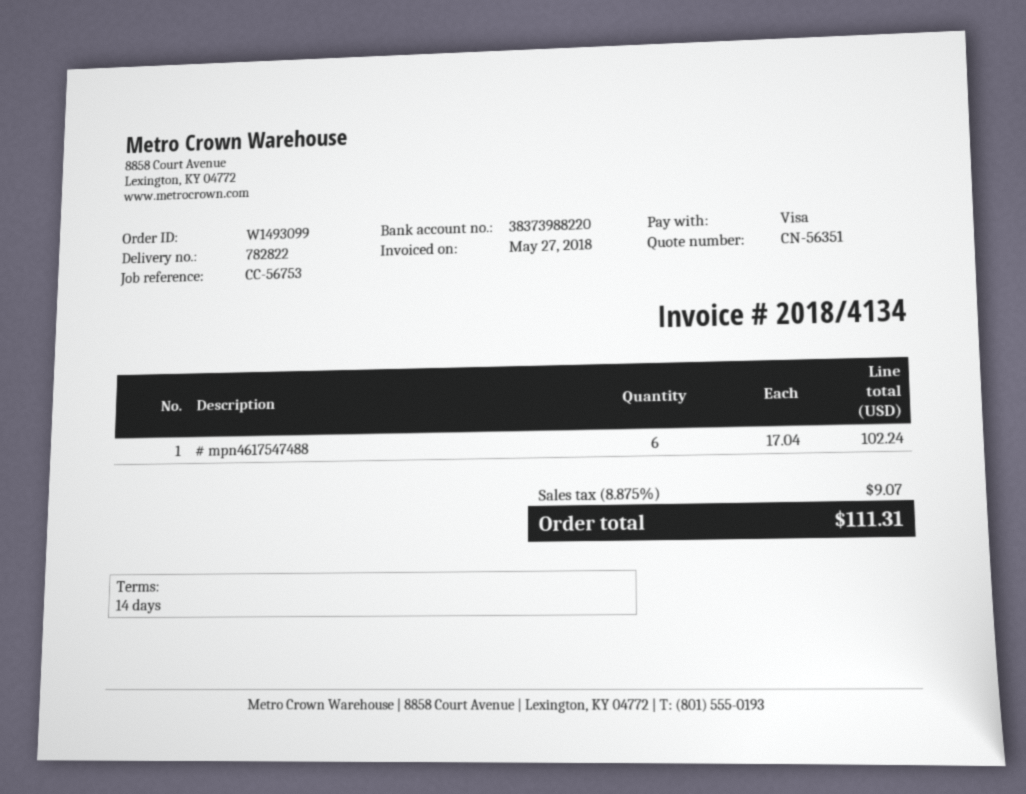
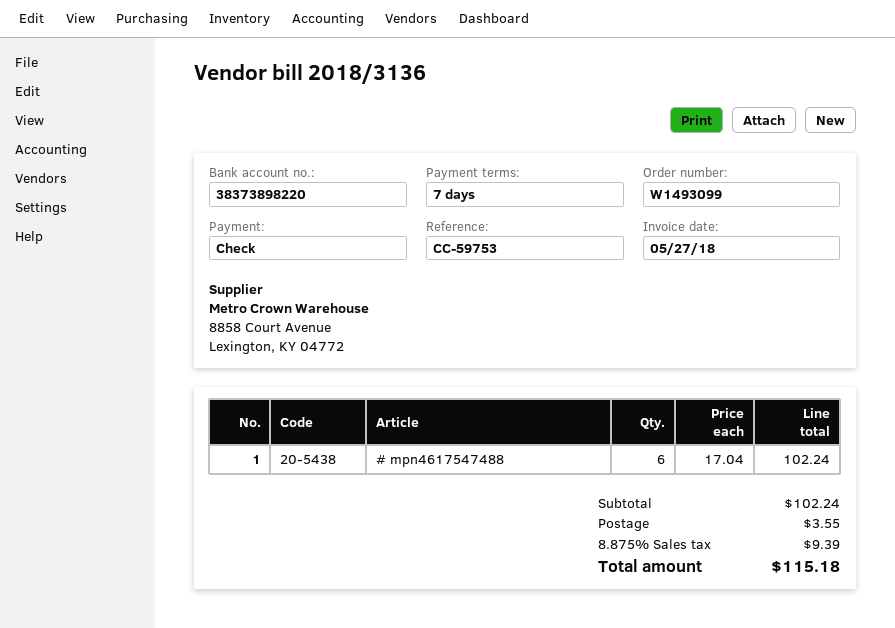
invoice number: 2018/4134 -> 2018/3136
payment terms: 14 days -> 7 days
reference: CC-56753 -> CC-59753
payment method: Visa -> cheque
bank account: 38373988220 -> 38373898220
shipping: none -> 3.55
tax: 8.875% = 9.07 -> 8.875% = 9.39
total: 111.31 -> 115.18

